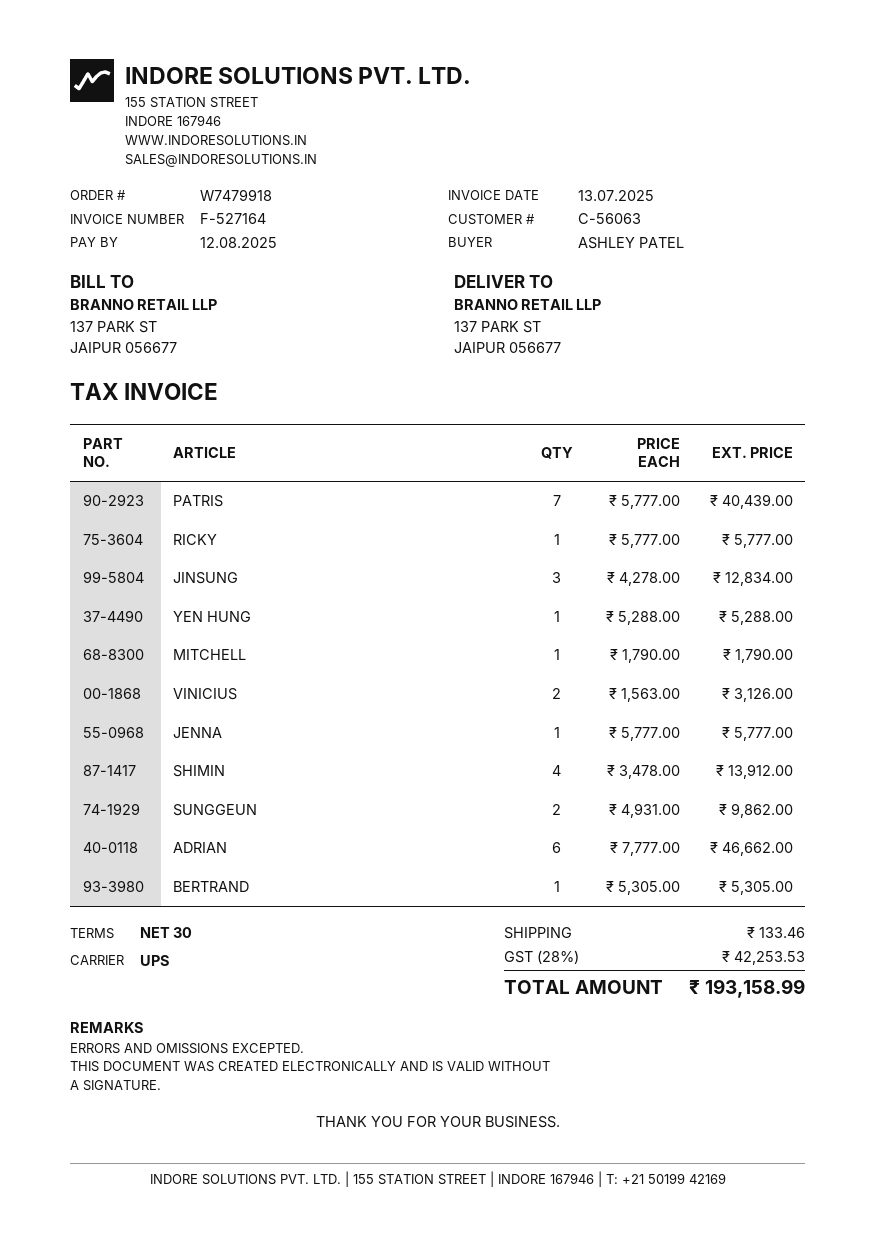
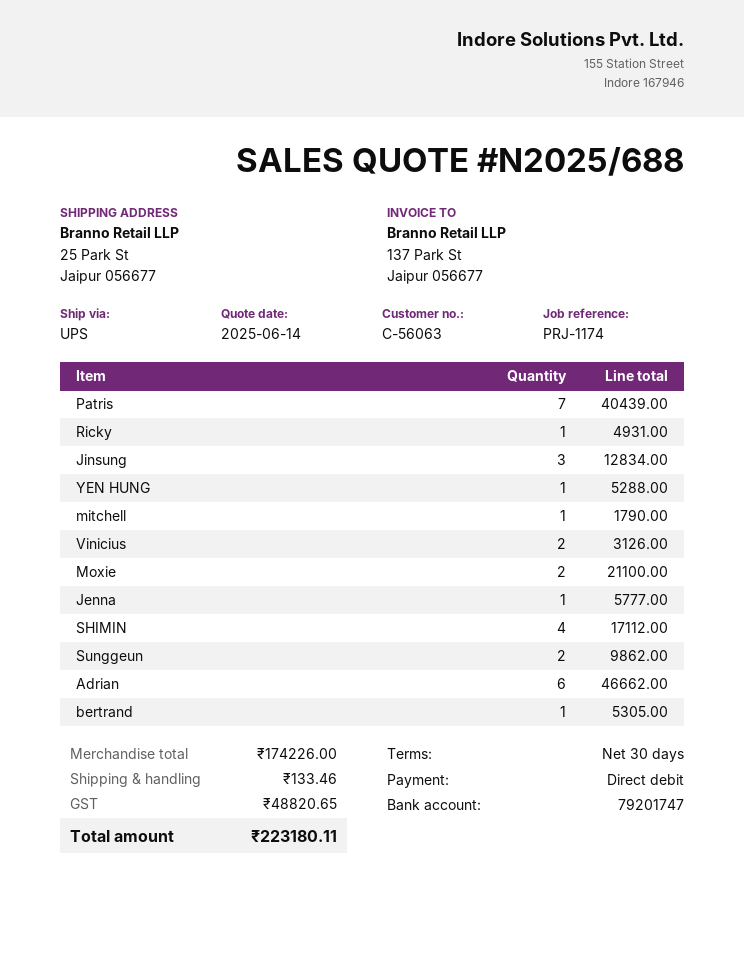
ship to: 137 PARK ST, JAIPUR 056677 -> 25 Park St, Jaipur 056677
RICKY: 1 for 5777.00 -> 1 for 4931.00
SHIMIN: 4 for 13912.00 -> 4 for 17112.00
Moxie: none -> 2 for 21100.00
tax: 42253.53 -> 48820.65
total: 193158.99 -> 223180.11

